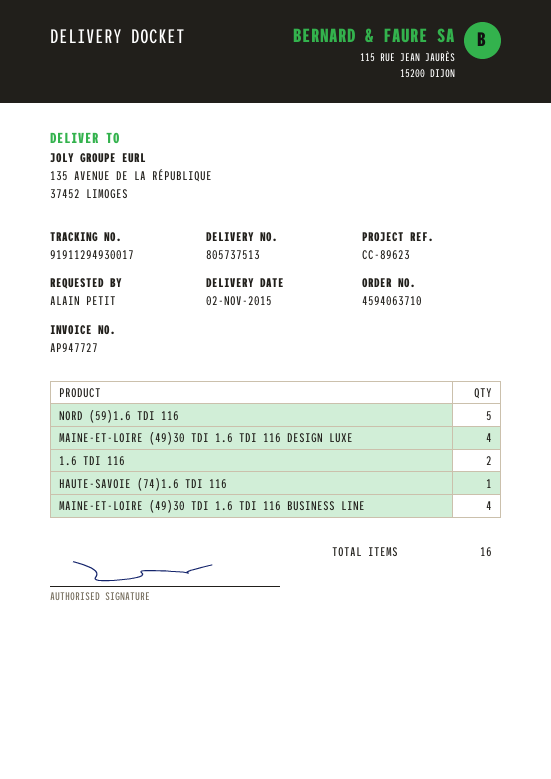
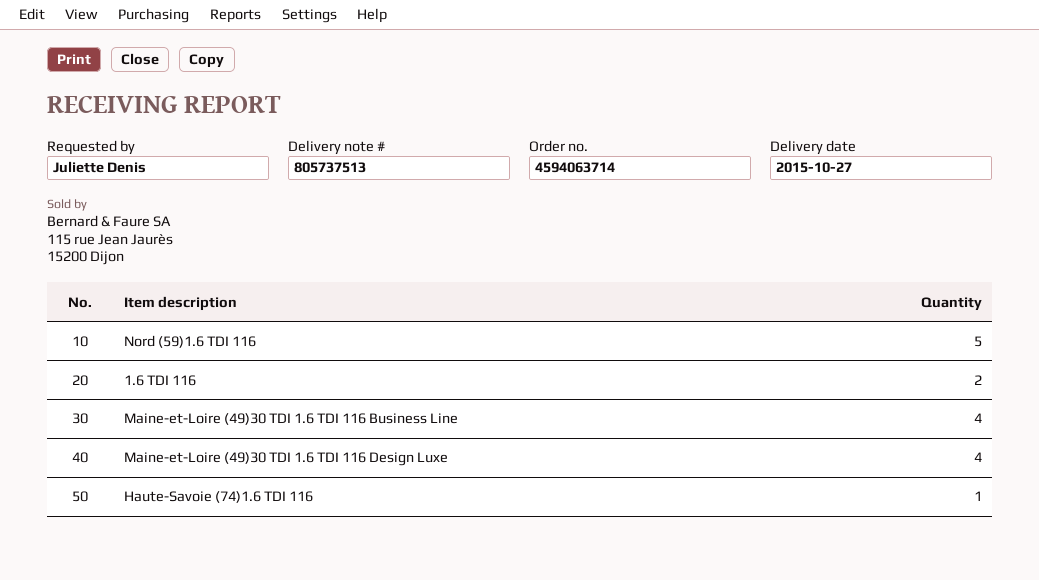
order number: 4594063710 -> 4594063714
delivery date: 2015-11-02 -> 2015-10-27
ordered by: ALAIN PETIT -> Juliette Denis

